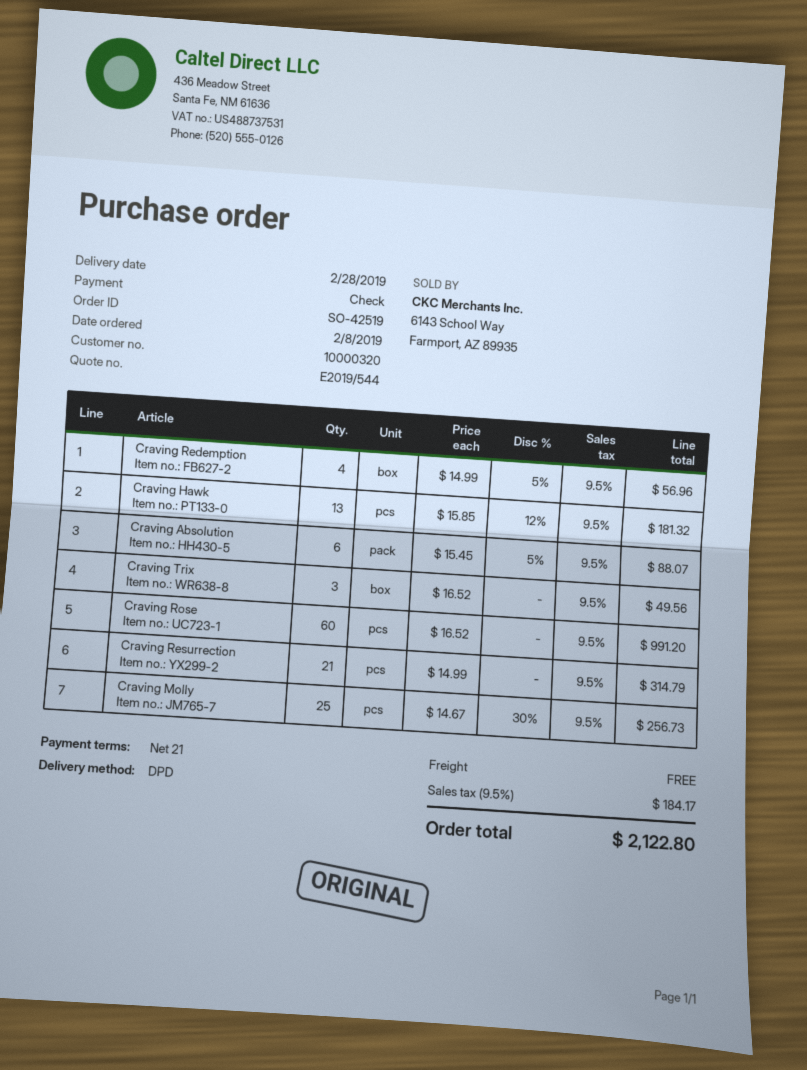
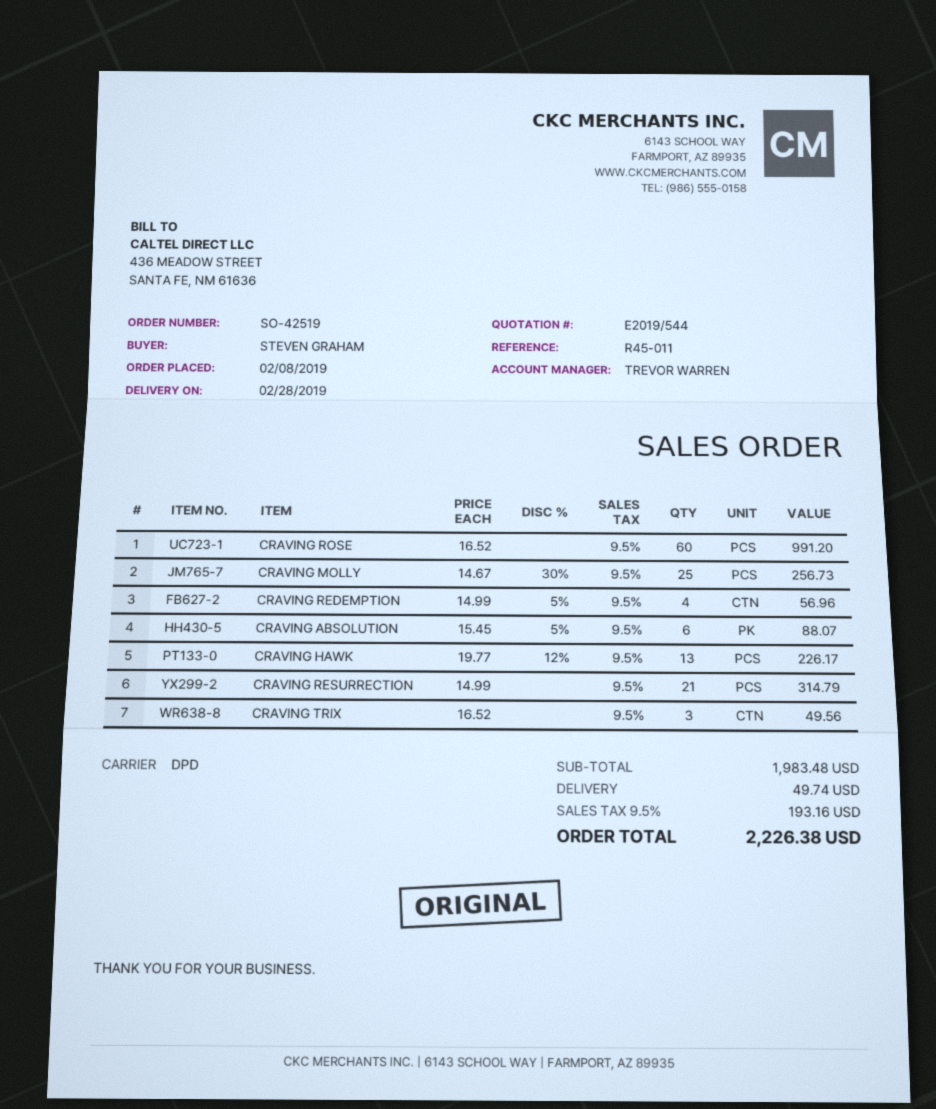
Craving Hawk: 13 x 15.85 - 12% = 181.32 -> 13 x 19.77 - 12% = 226.17
shipping: 0.00 -> 49.74
tax: 9.5% = 184.17 -> 9.5% = 193.16
total: 2122.80 -> 2226.38

